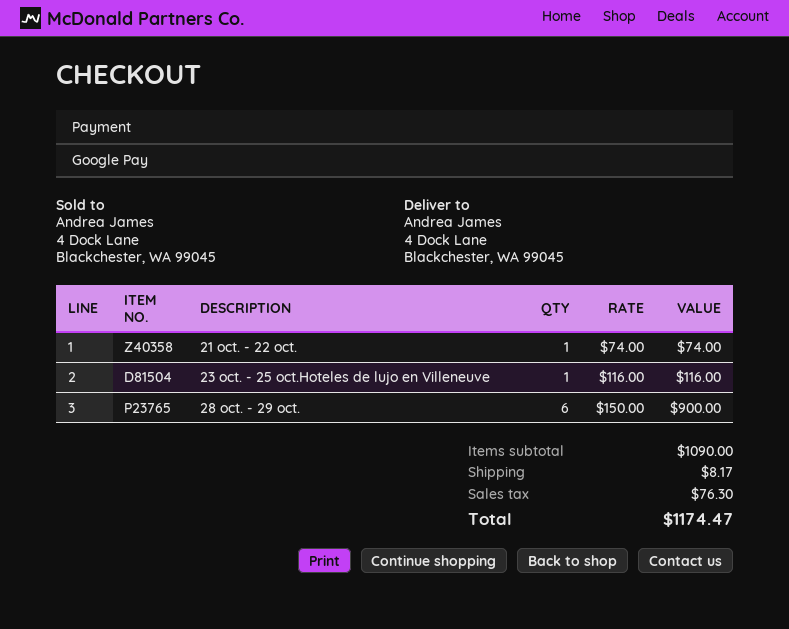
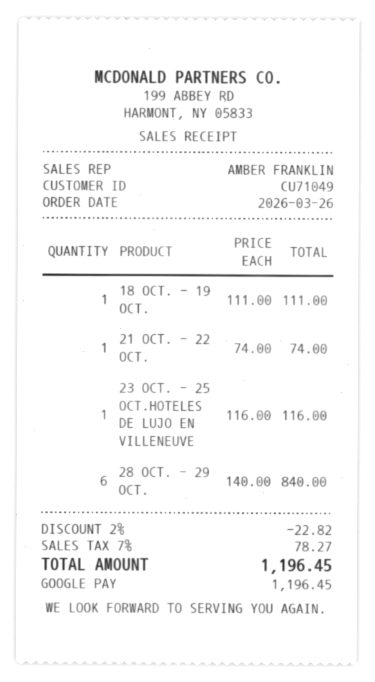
28 oct. - 29 oct.: 6 x 150.00 = 900.00 -> 6 x 140.00 = 840.00
18 OCT. - 19 OCT.: none -> 1 x 111.00 = 111.00
discount: none -> 2% = 22.82
shipping: 8.17 -> none
tax: 76.30 -> 78.27
total: 1174.47 -> 1196.45

